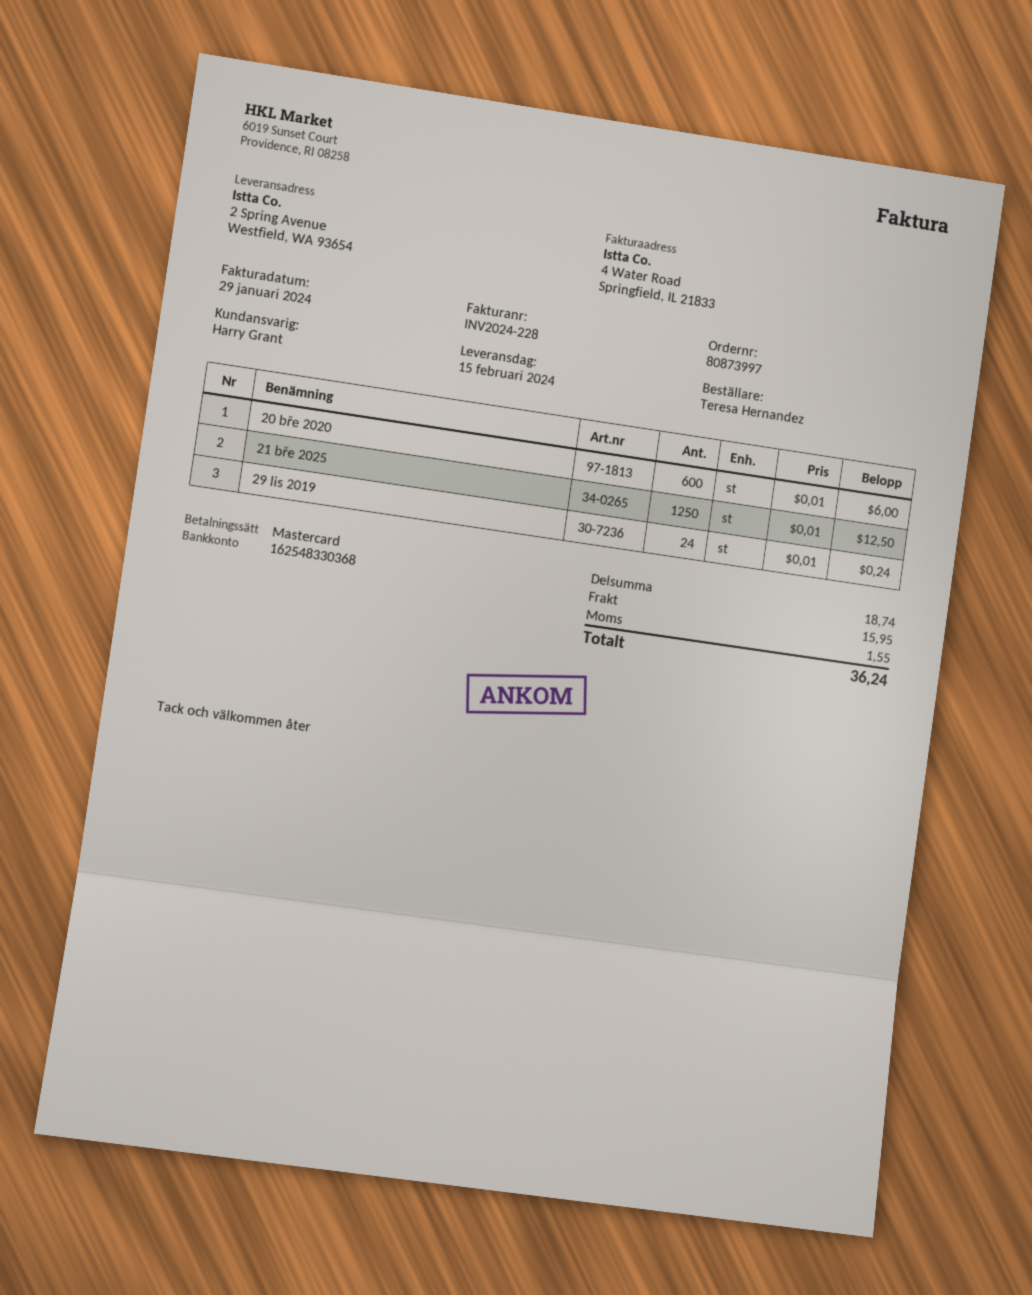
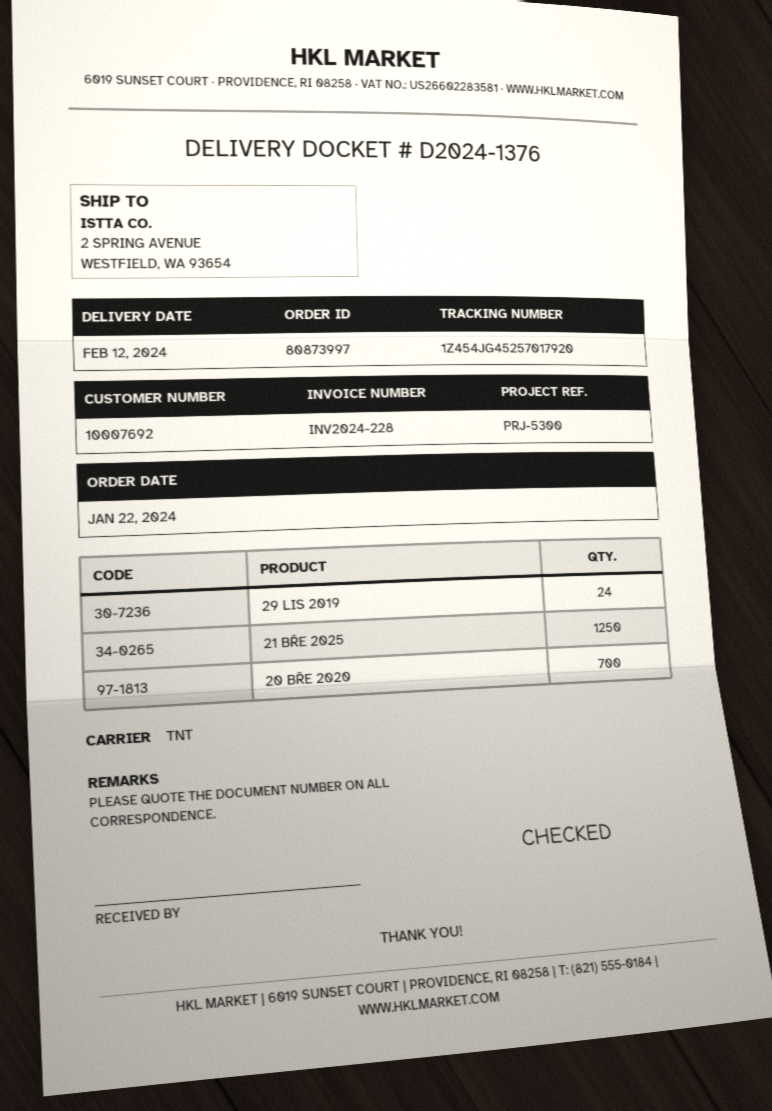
delivery date: 2024-02-15 -> 2024-02-12
20 bře 2020: 600 -> 700

